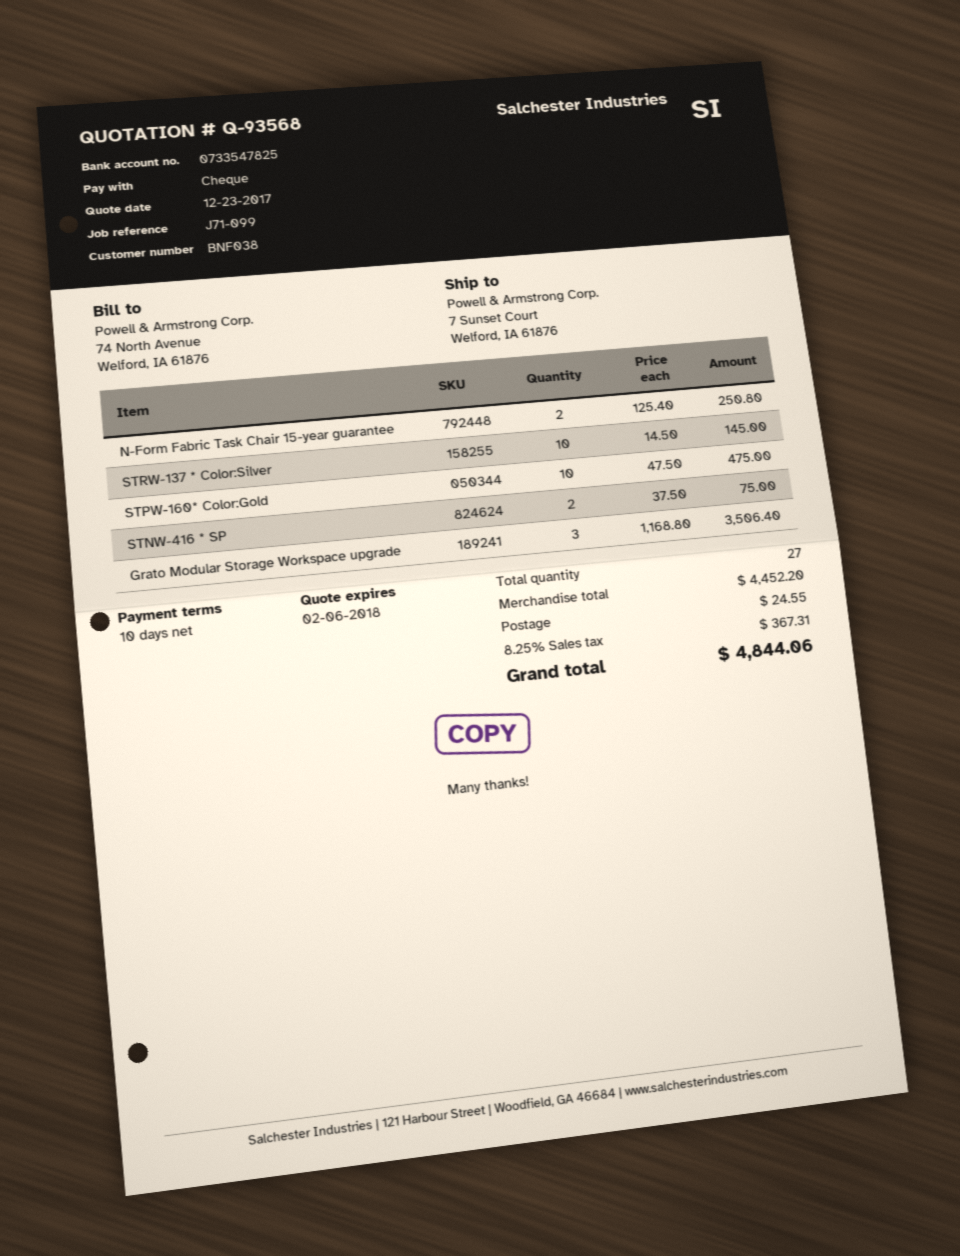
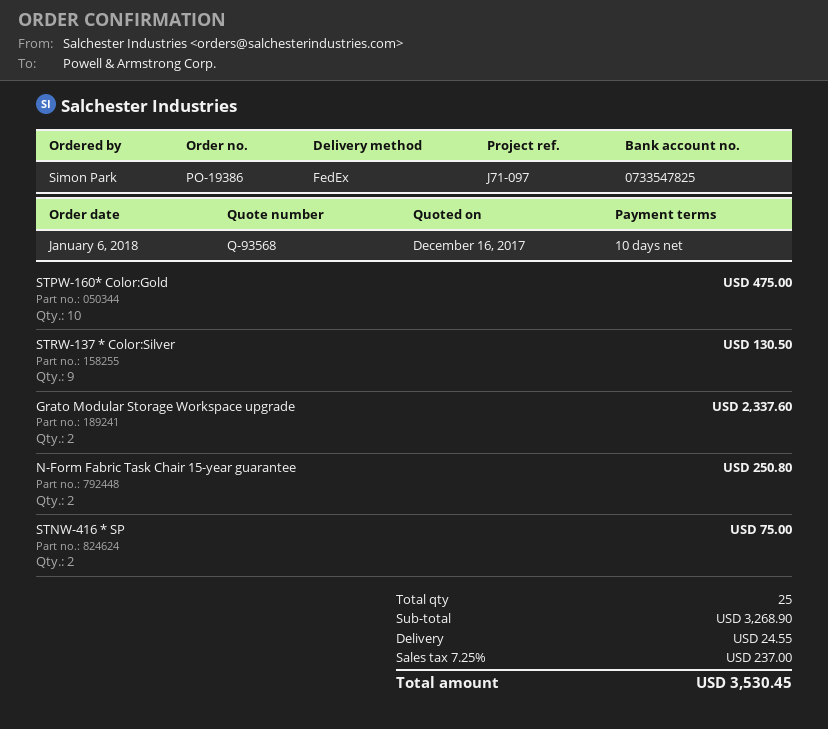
quote date: 2017-12-23 -> 2017-12-16
reference: J71-099 -> J71-097
STRW-137 * Color:Silver: 10 for 145.00 -> 9 for 130.50
Grato Modular Storage Workspace upgrade: 3 for 3506.40 -> 2 for 2337.60
total quantity: 27 -> 25
subtotal: 4452.20 -> 3268.90
tax: 8.25% = 367.31 -> 7.25% = 237.00
total: 4844.06 -> 3530.45

